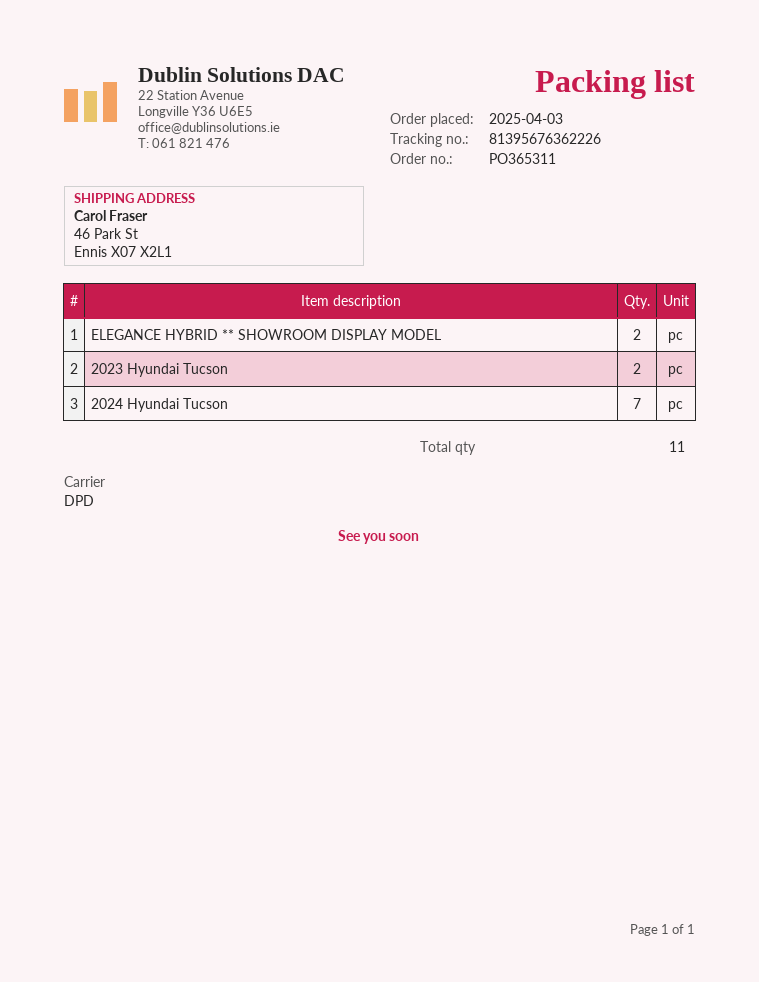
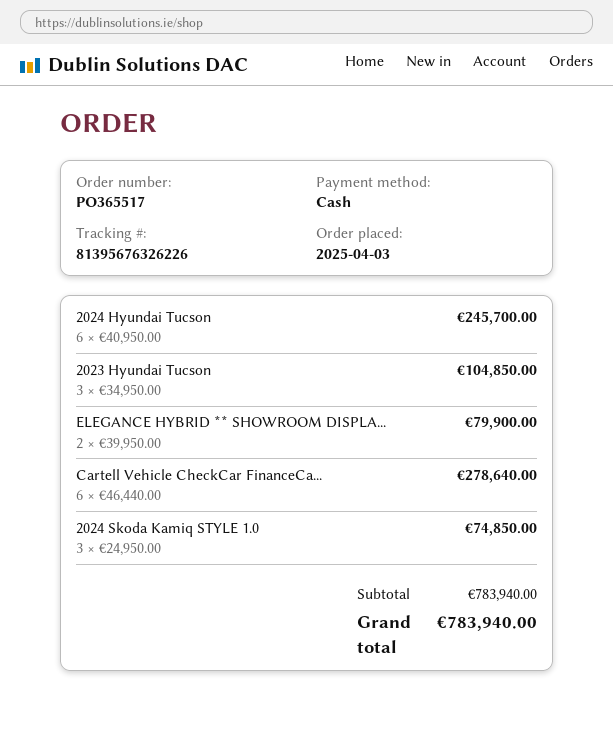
order number: PO365311 -> PO365517
tracking number: 81395676362226 -> 81395676326226
2023 Hyundai Tucson: 2 -> 3
2024 Hyundai Tucson: 7 -> 6
Cartell Vehicle CheckCar FinanceCa...: none -> 6
2024 Skoda Kamiq STYLE 1.0: none -> 3

